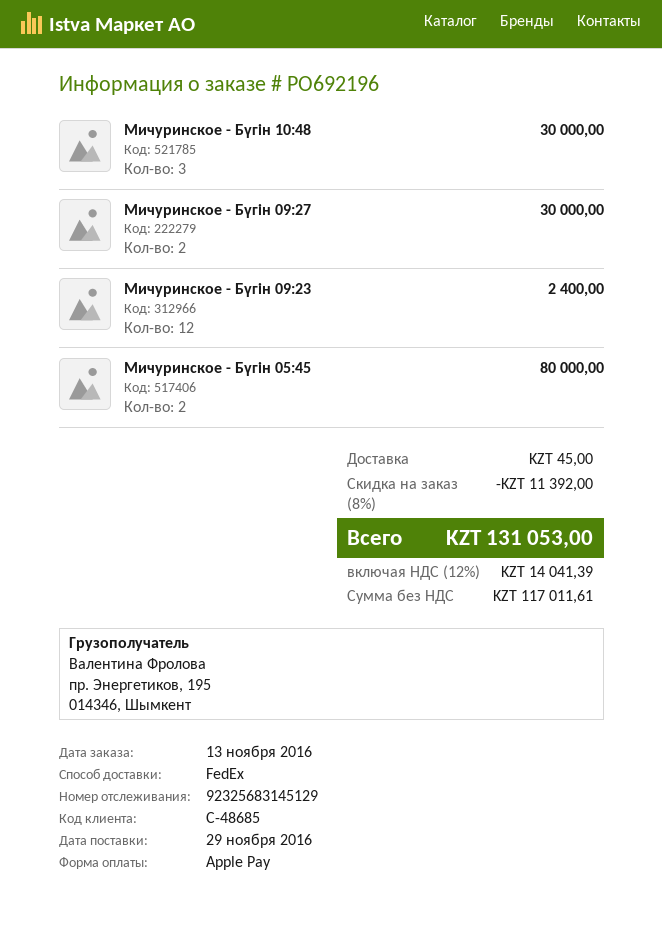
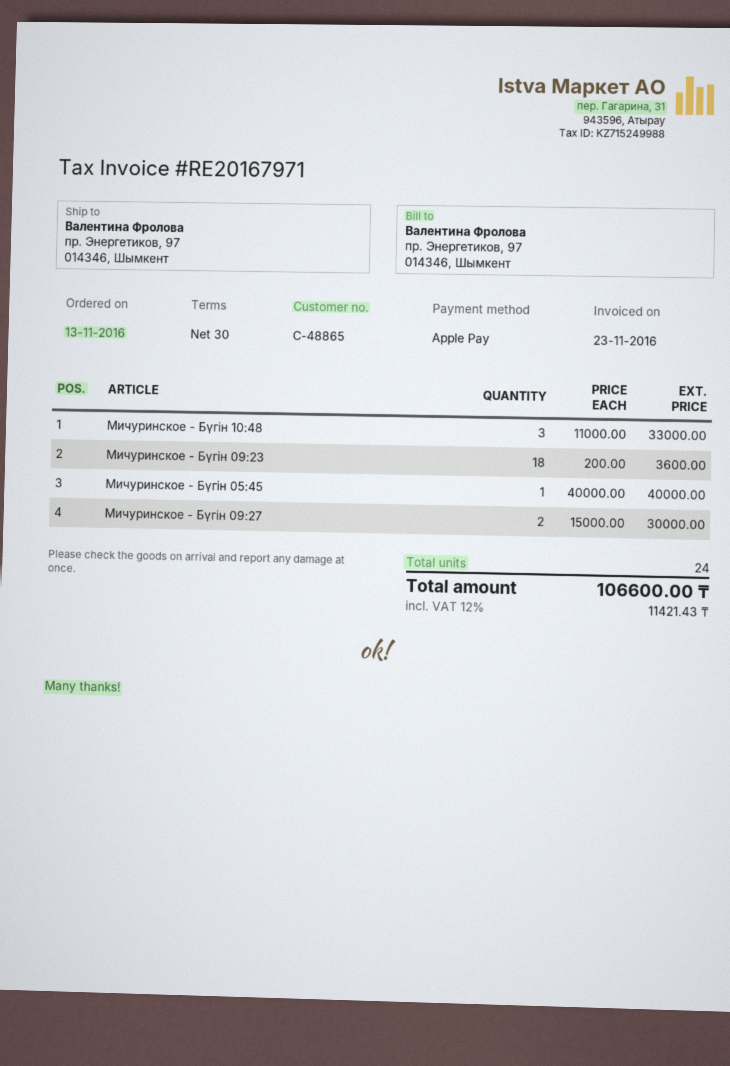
customer number: C-48685 -> C-48865
ship to: пр. Энергетиков, 195, 014346, Шымкент -> пр. Энергетиков, 97, 014346, Шымкент
Мичуринское - Бүгін 10:48: 3 for 30000.00 -> 3 for 33000.00
Мичуринское - Бүгін 09:23: 12 for 2400.00 -> 18 for 3600.00
Мичуринское - Бүгін 05:45: 2 for 80000.00 -> 1 for 40000.00
discount: 8% = 11392.00 -> none
shipping: 45.00 -> none
tax: 12% = 14041.39 -> 12% = 11421.43
total: 131053.00 -> 106600.00

